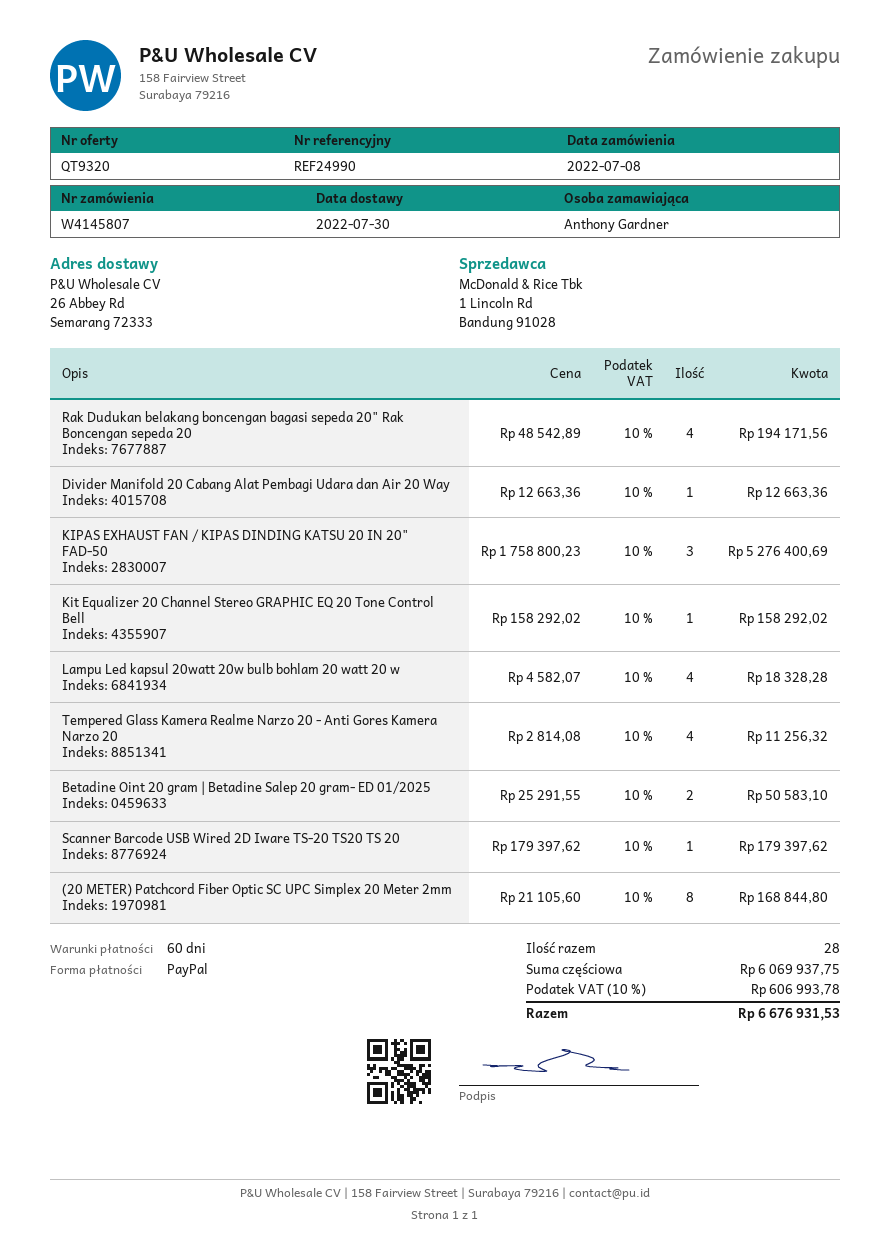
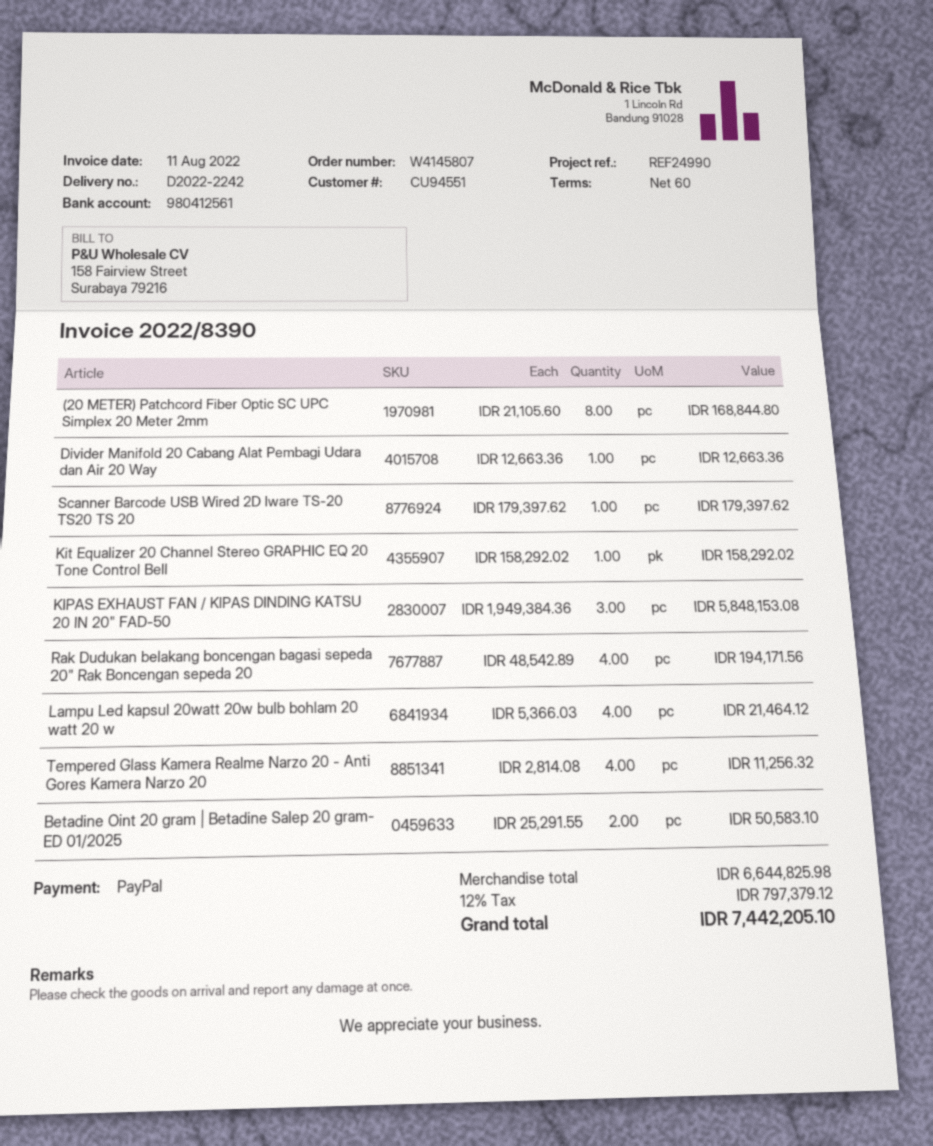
KIPAS EXHAUST FAN / KIPAS DINDING KATSU 20 IN 20" FAD-50: 3 x 1758800.23 = 5276400.69 -> 3 x 1949384.36 = 5848153.08
Lampu Led kapsul 20watt 20w bulb bohlam 20 watt 20 w: 4 x 4582.07 = 18328.28 -> 4 x 5366.03 = 21464.12
subtotal: 6069937.75 -> 6644825.98
tax: 10% = 606993.78 -> 12% = 797379.12
total: 6676931.53 -> 7442205.10

